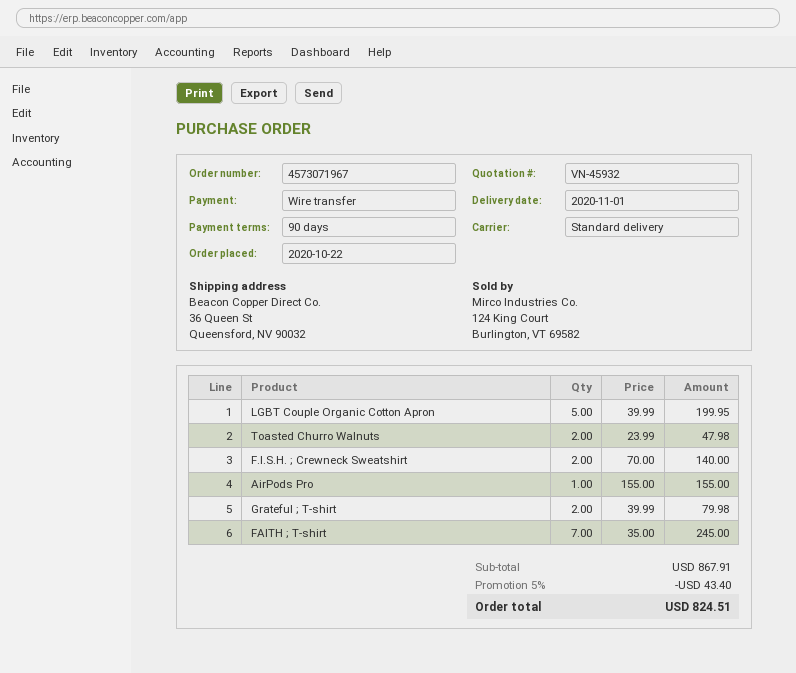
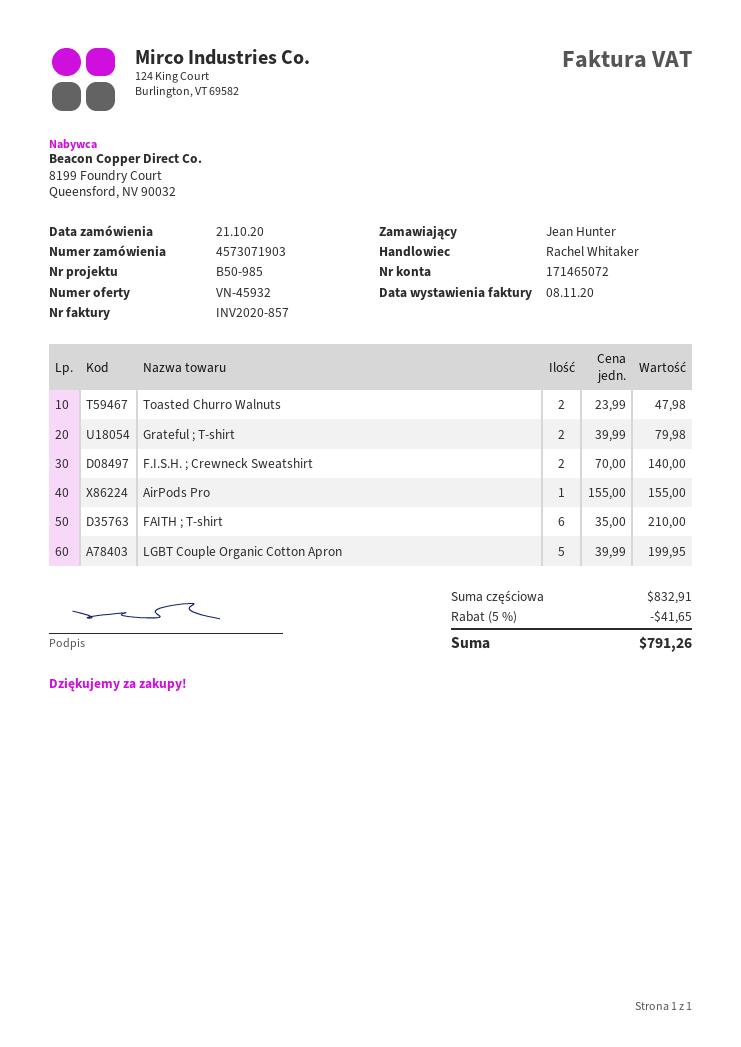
order number: 4573071967 -> 4573071903
order date: 2020-10-22 -> 2020-10-21
FAITH ; T-shirt: 7 x 35.00 = 245.00 -> 6 x 35.00 = 210.00
subtotal: 867.91 -> 832.91
discount: 5% = 43.40 -> 5% = 41.65
total: 824.51 -> 791.26

